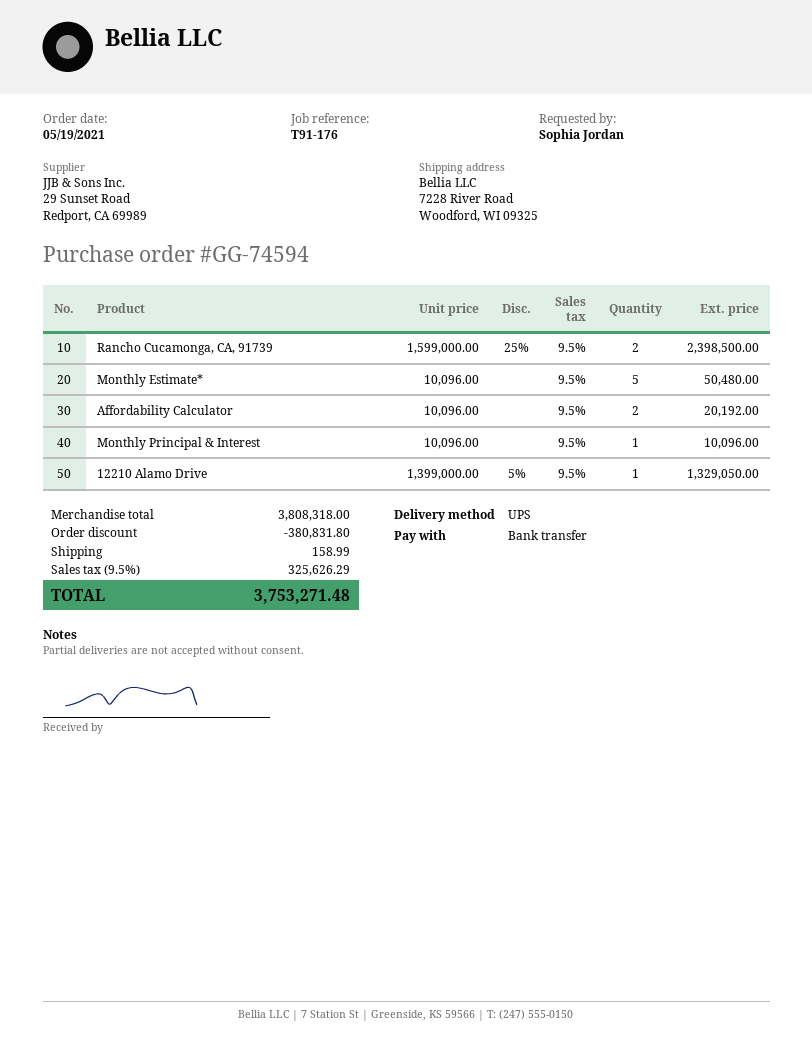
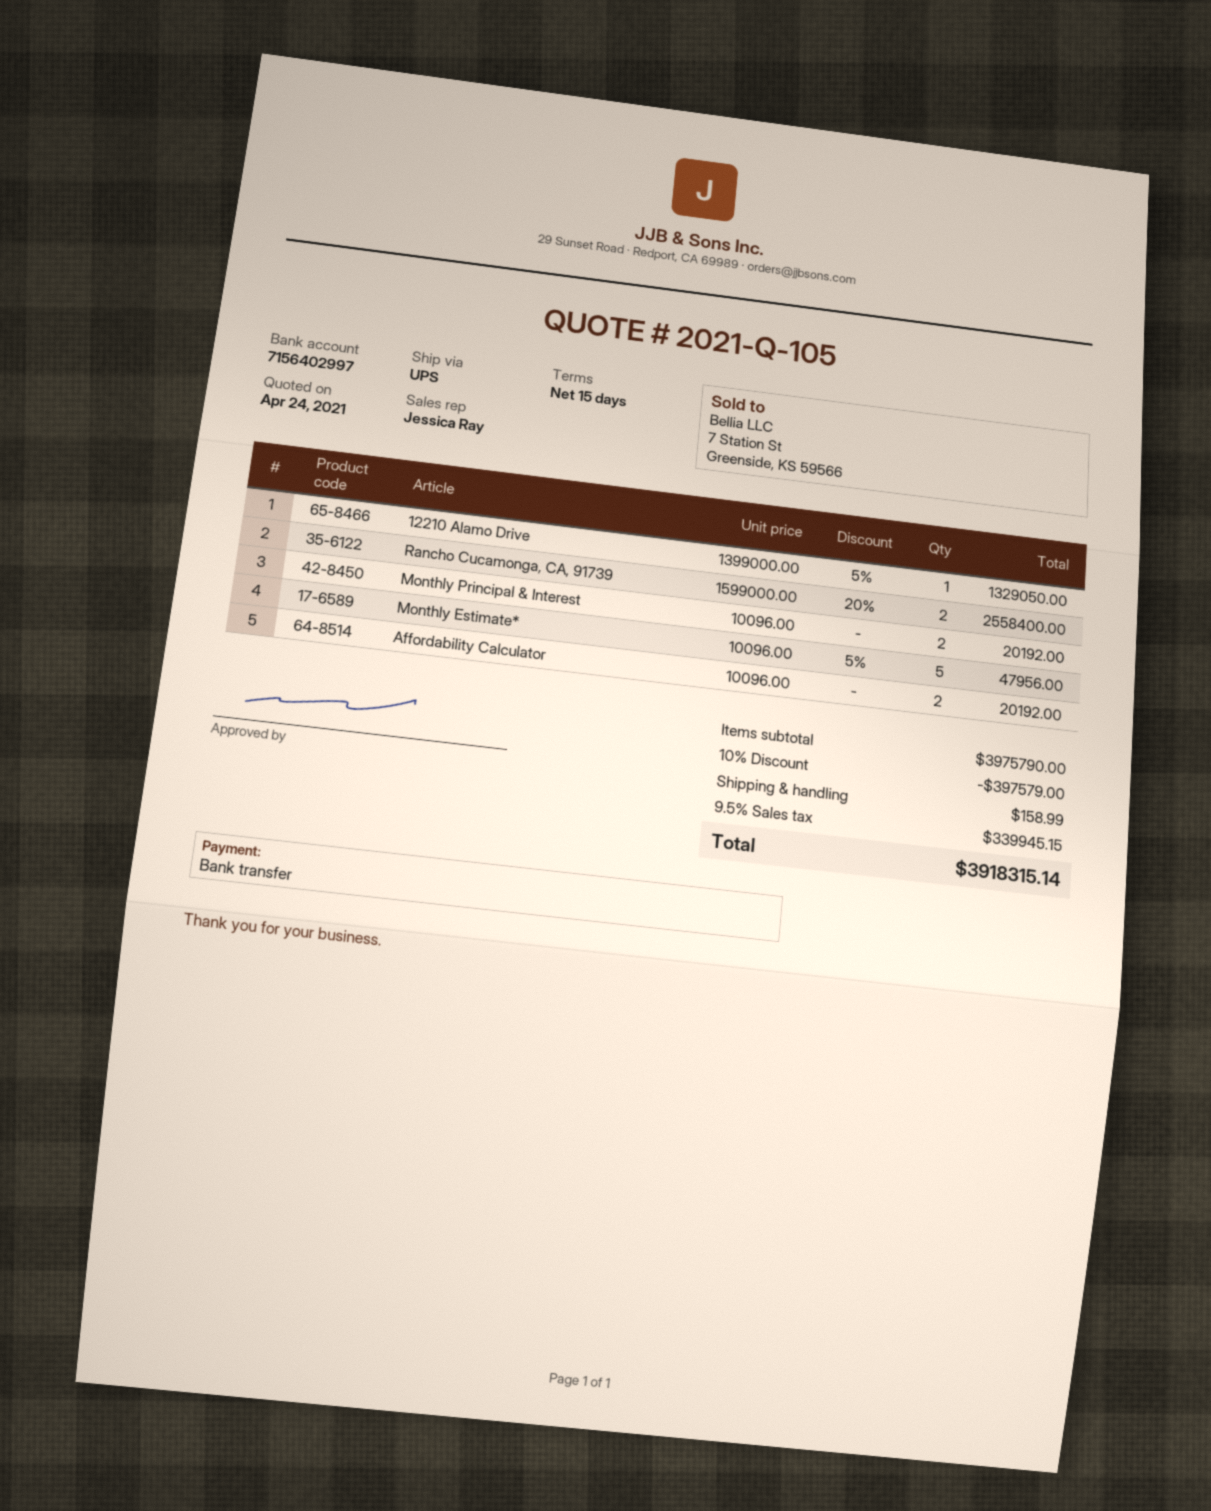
Rancho Cucamonga, CA, 91739: 2 x 1599000.00 - 25% = 2398500.00 -> 2 x 1599000.00 - 20% = 2558400.00
Monthly Estimate*: 5 x 10096.00 = 50480.00 -> 5 x 10096.00 - 5% = 47956.00
Monthly Principal & Interest: 1 x 10096.00 = 10096.00 -> 2 x 10096.00 = 20192.00
subtotal: 3808318.00 -> 3975790.00
discount: 380831.80 -> 397579.00
tax: 9.5% = 325626.29 -> 9.5% = 339945.15
total: 3753271.48 -> 3918315.14

